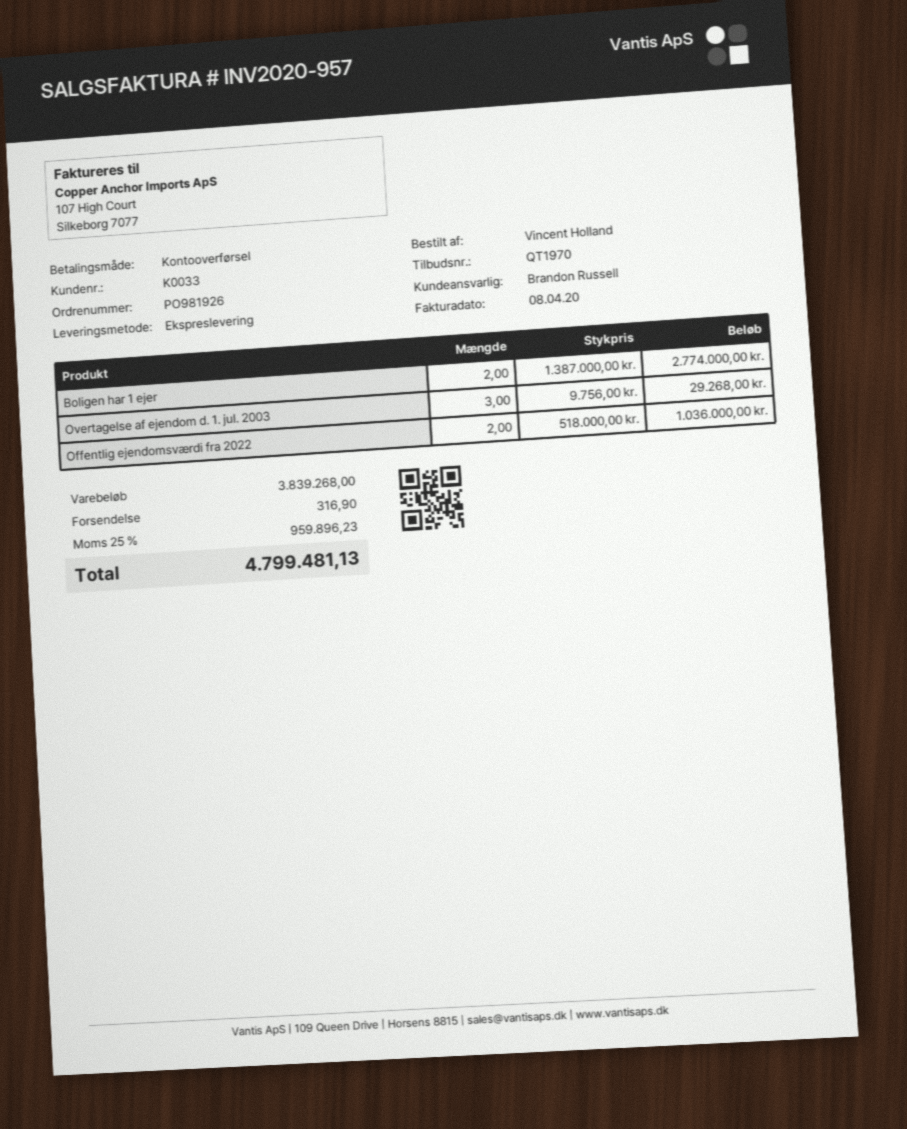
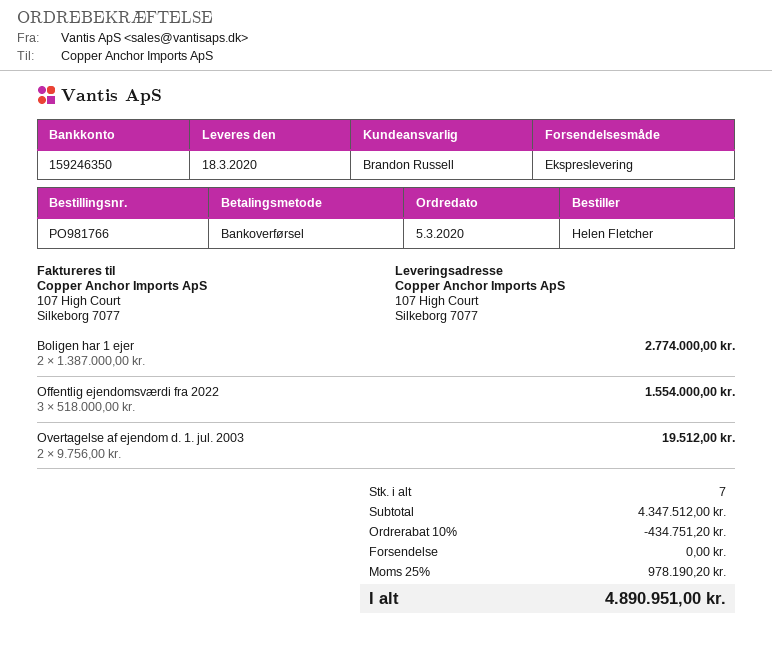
order number: PO981926 -> PO981766
ordered by: Vincent Holland -> Helen Fletcher
Overtagelse af ejendom d. 1. jul. 2003: 3 x 9756.00 = 29268.00 -> 2 x 9756.00 = 19512.00
Offentlig ejendomsværdi fra 2022: 2 x 518000.00 = 1036000.00 -> 3 x 518000.00 = 1554000.00
subtotal: 3839268.00 -> 4347512.00
discount: none -> 10% = 434751.20
shipping: 316.90 -> 0.00
tax: 25% = 959896.23 -> 25% = 978190.20
total: 4799481.13 -> 4890951.00

